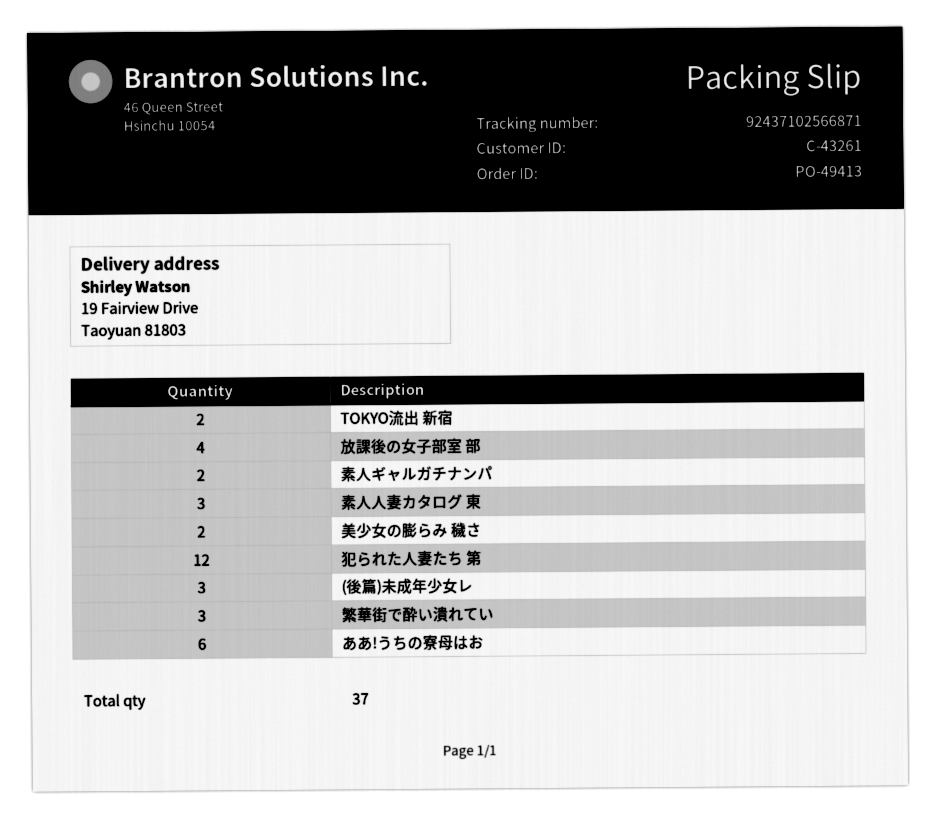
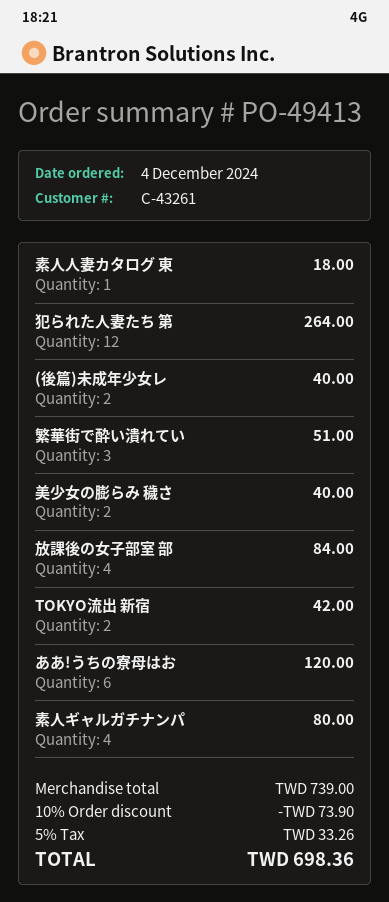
素人ギャルガチナンパ: 2 -> 4
素人人妻カタログ 東: 3 -> 1
(後篇)未成年少女レ: 3 -> 2

